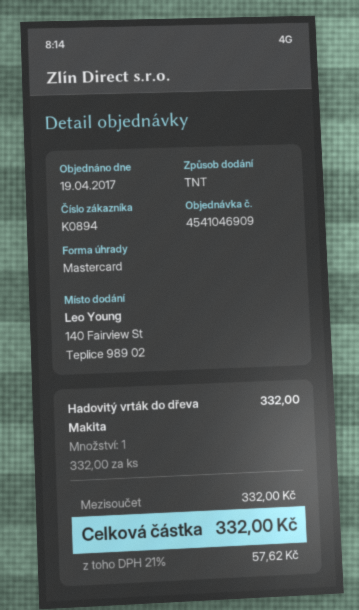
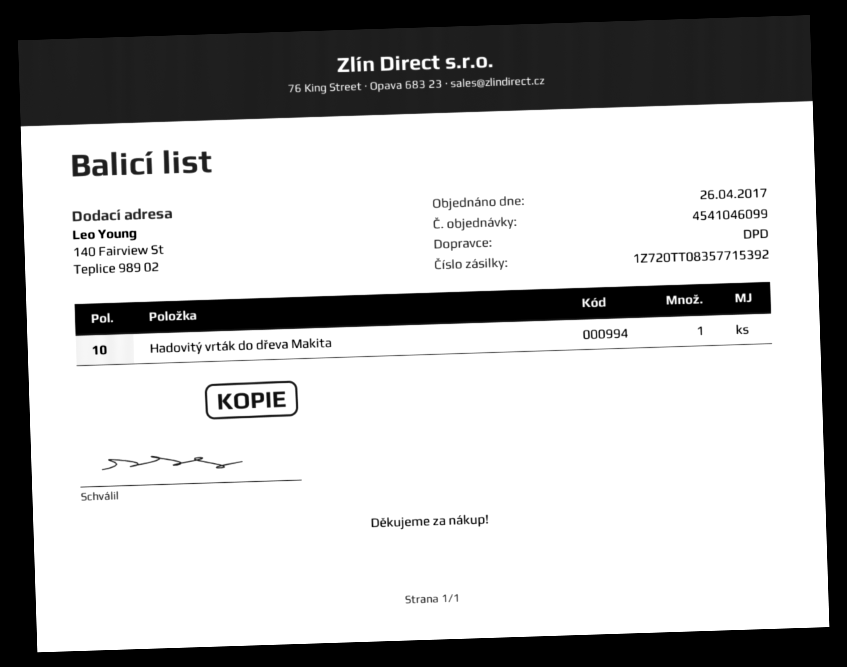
order number: 4541046909 -> 4541046099
order date: 2017-04-19 -> 2017-04-26
shipping method: TNT -> DPD

